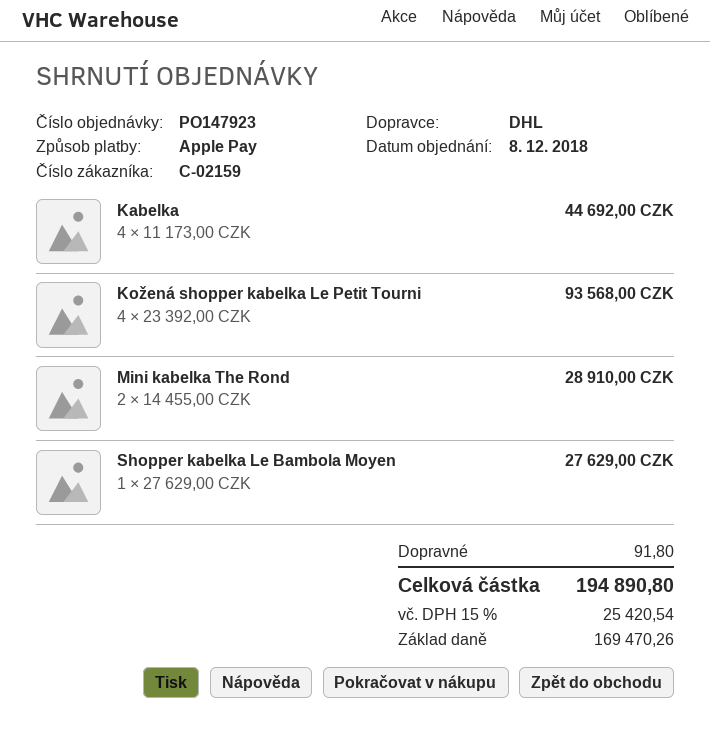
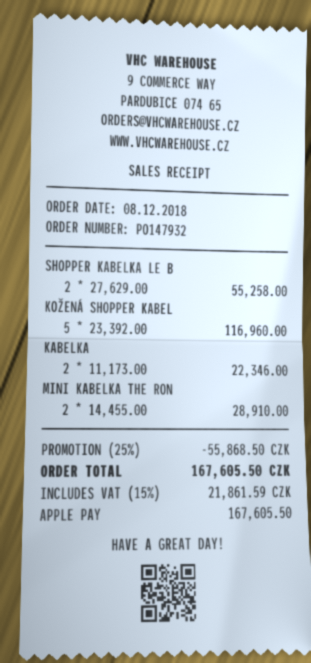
order number: PO147923 -> PO147932
Kabelka: 4 x 11173.00 = 44692.00 -> 2 x 11173.00 = 22346.00
Kožená shopper kabelka Le Petit Tourni: 4 x 23392.00 = 93568.00 -> 5 x 23392.00 = 116960.00
Shopper kabelka Le Bambola Moyen: 1 x 27629.00 = 27629.00 -> 2 x 27629.00 = 55258.00
discount: none -> 25% = 55868.50
shipping: 91.80 -> none
tax: 15% = 25420.54 -> 15% = 21861.59
total: 194890.80 -> 167605.50

